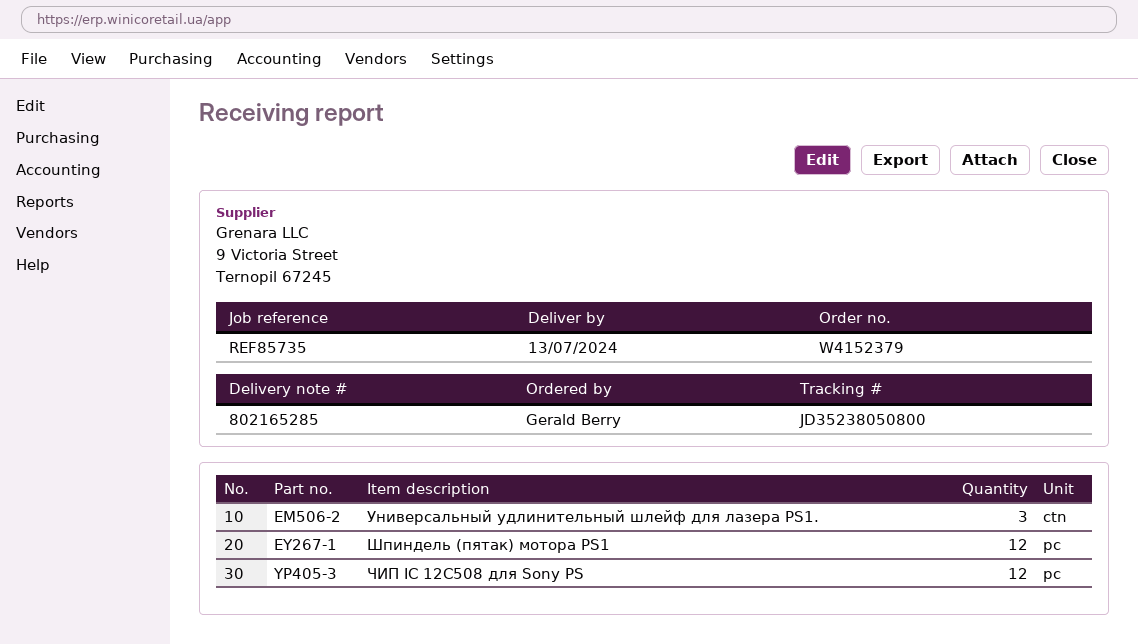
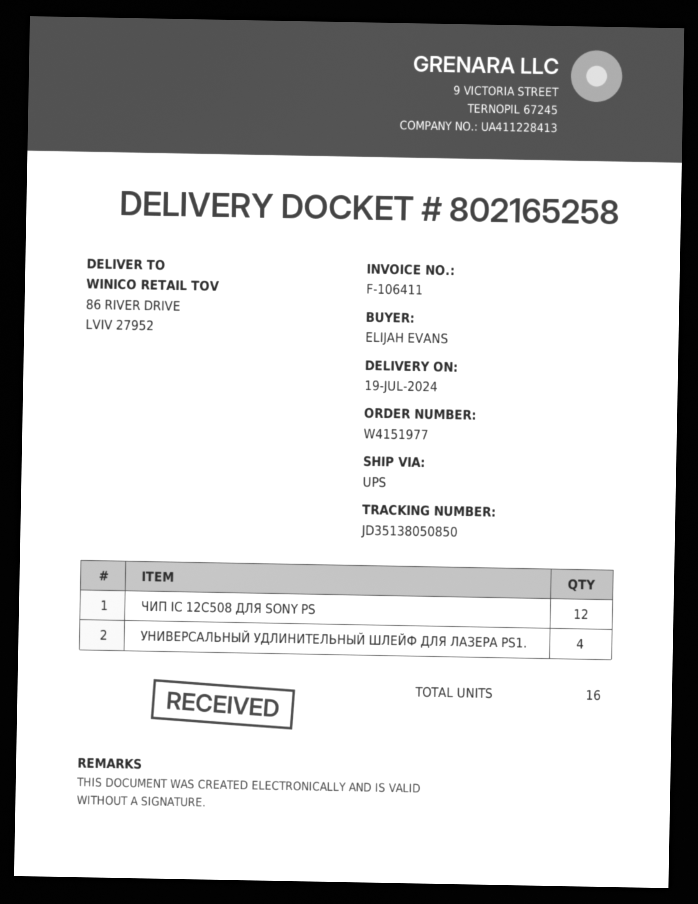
order number: W4152379 -> W4151977
delivery note number: 802165285 -> 802165258
delivery date: 2024-07-13 -> 2024-07-19
ordered by: Gerald Berry -> ELIJAH EVANS
tracking number: JD35238050800 -> JD35138050850
Универсальный удлинительный шлейф для лазера PS1.: 3 -> 4
Шпиндель (пятак) мотора PS1: 12 -> none

